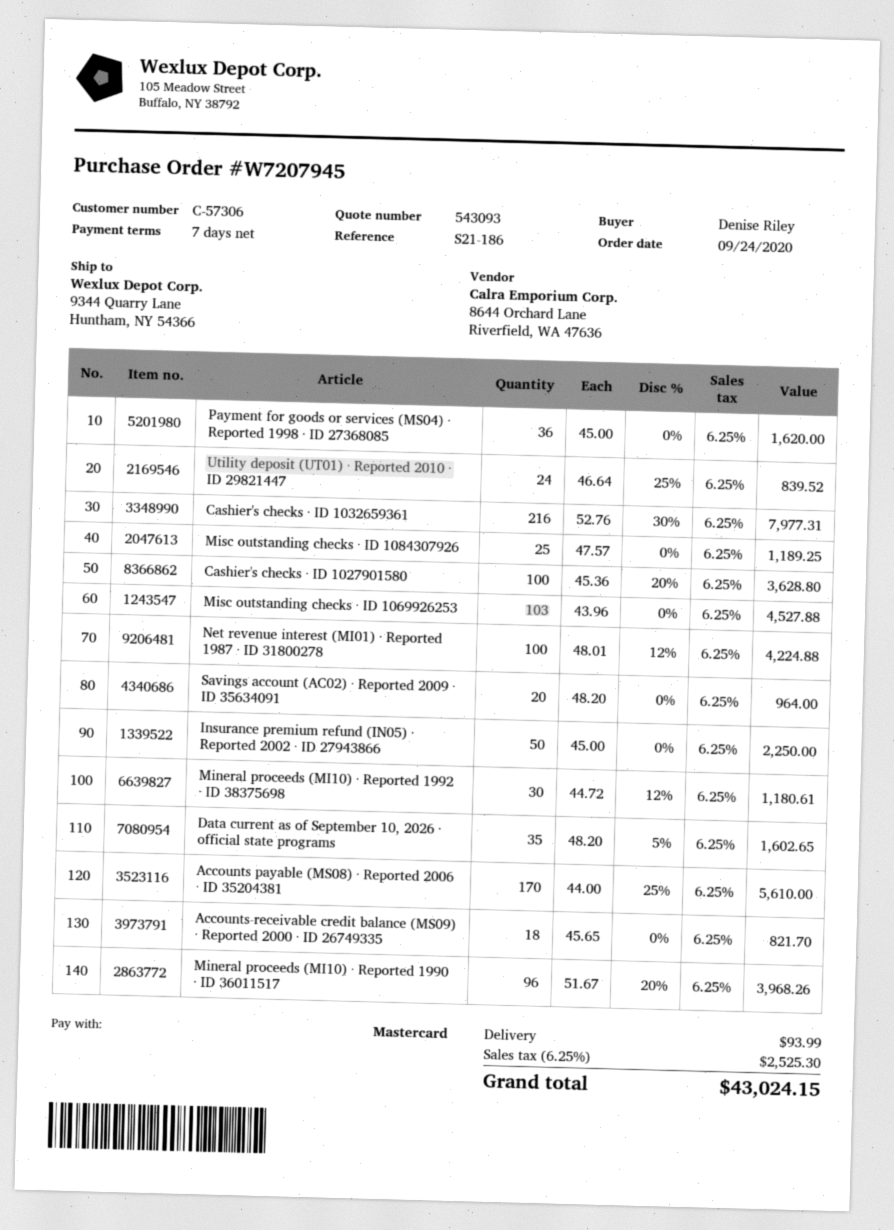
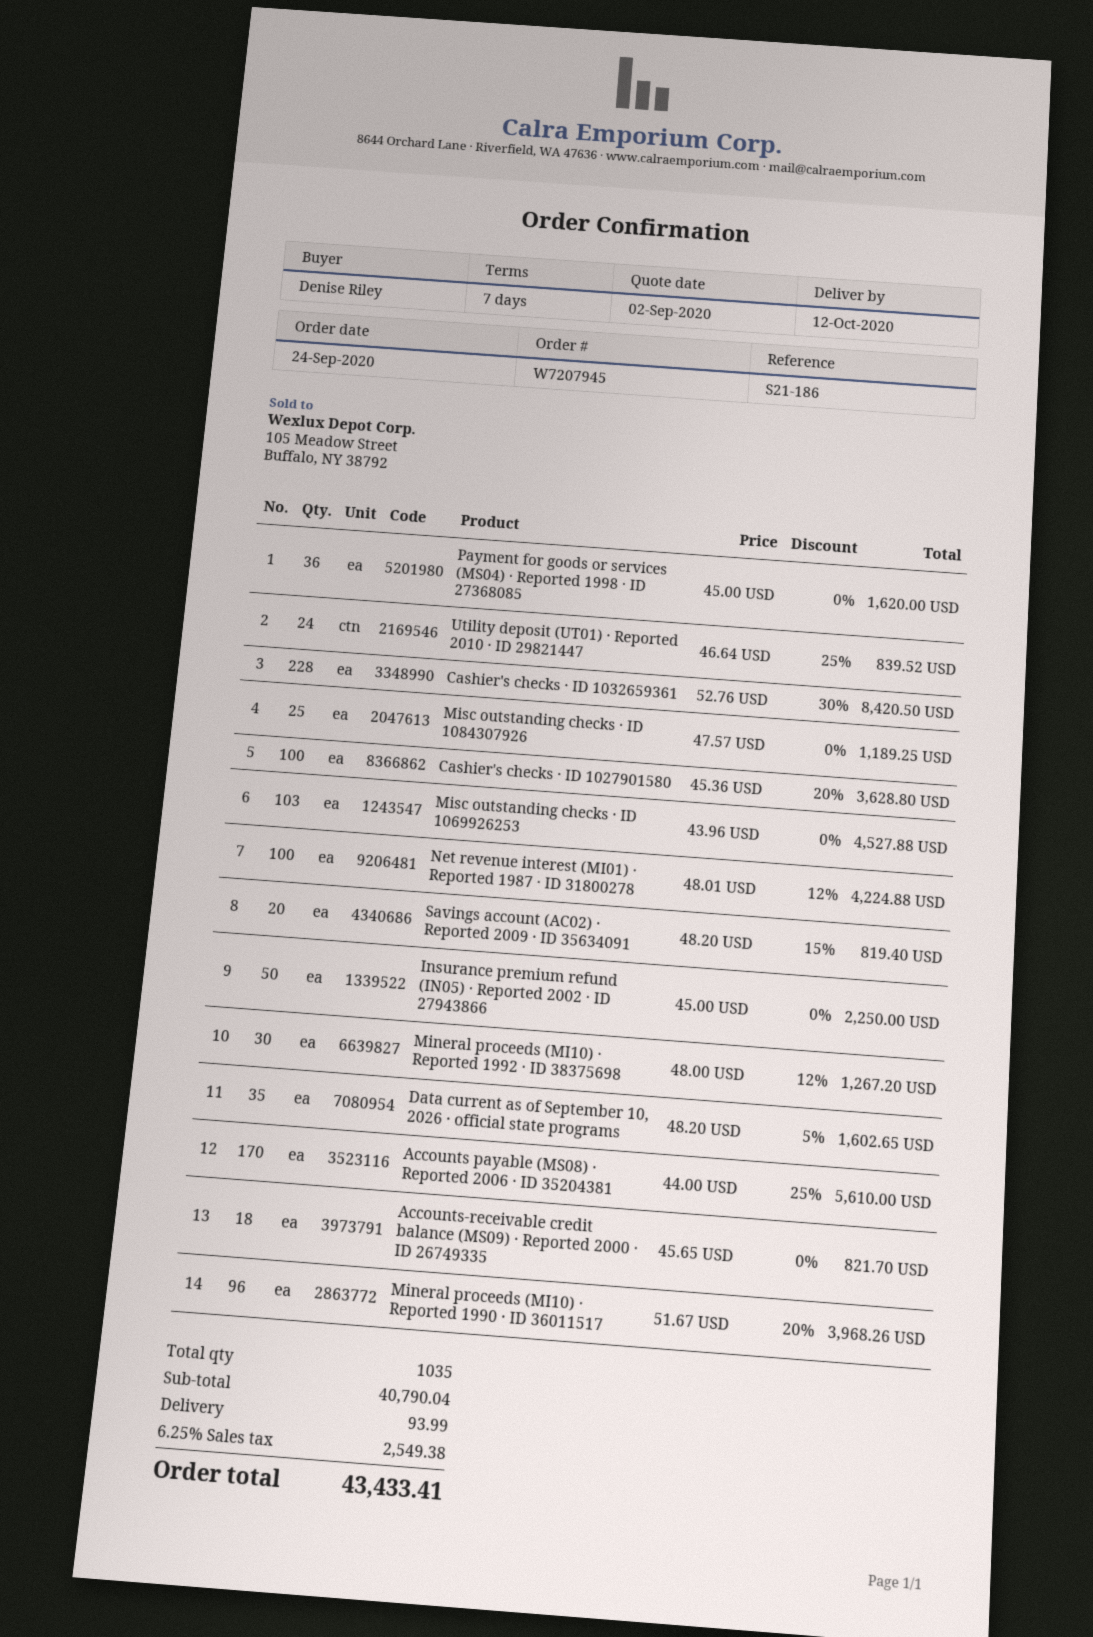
Cashier's checks · ID 1032659361: 216 x 52.76 - 30% = 7977.31 -> 228 x 52.76 - 30% = 8420.50
Savings account (AC02) · Reported 2009 · ID 35634091: 20 x 48.20 = 964.00 -> 20 x 48.20 - 15% = 819.40
Mineral proceeds (MI10) · Reported 1992 · ID 38375698: 30 x 44.72 - 12% = 1180.61 -> 30 x 48.00 - 12% = 1267.20
tax: 6.25% = 2525.30 -> 6.25% = 2549.38
total: 43024.15 -> 43433.41

